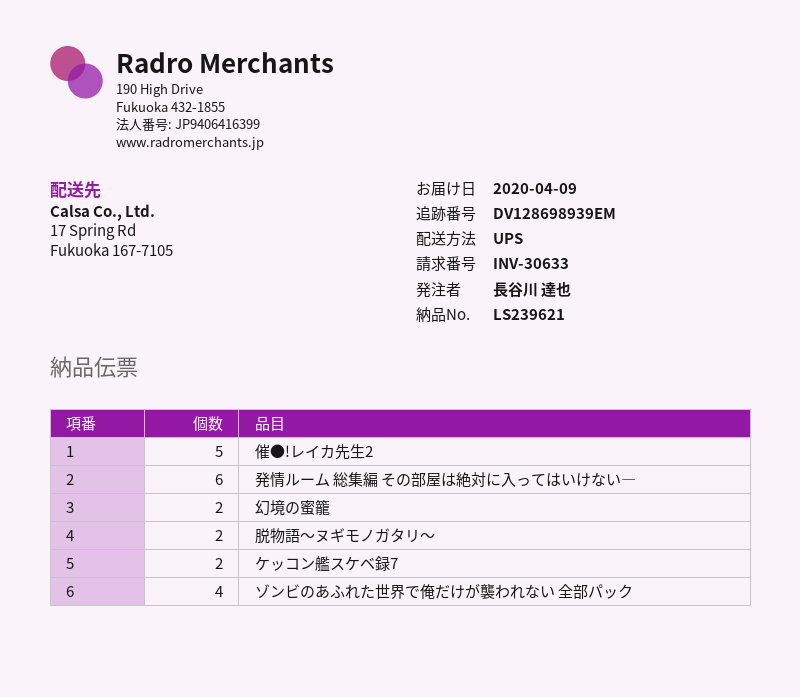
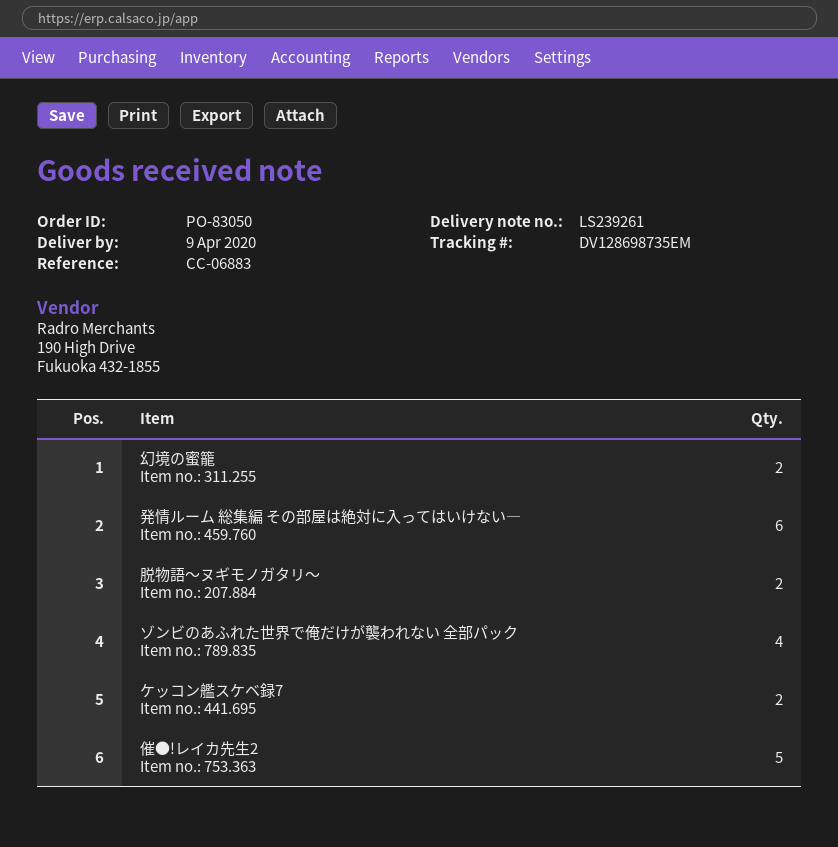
delivery note number: LS239621 -> LS239261
tracking number: DV128698939EM -> DV128698735EM

